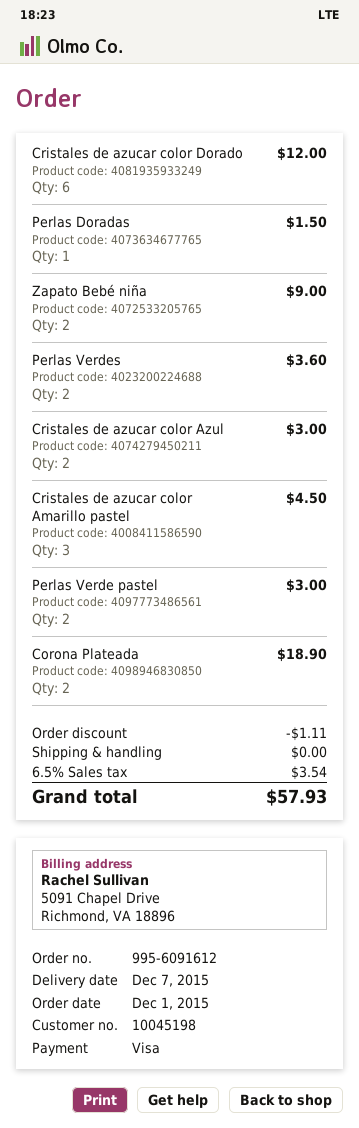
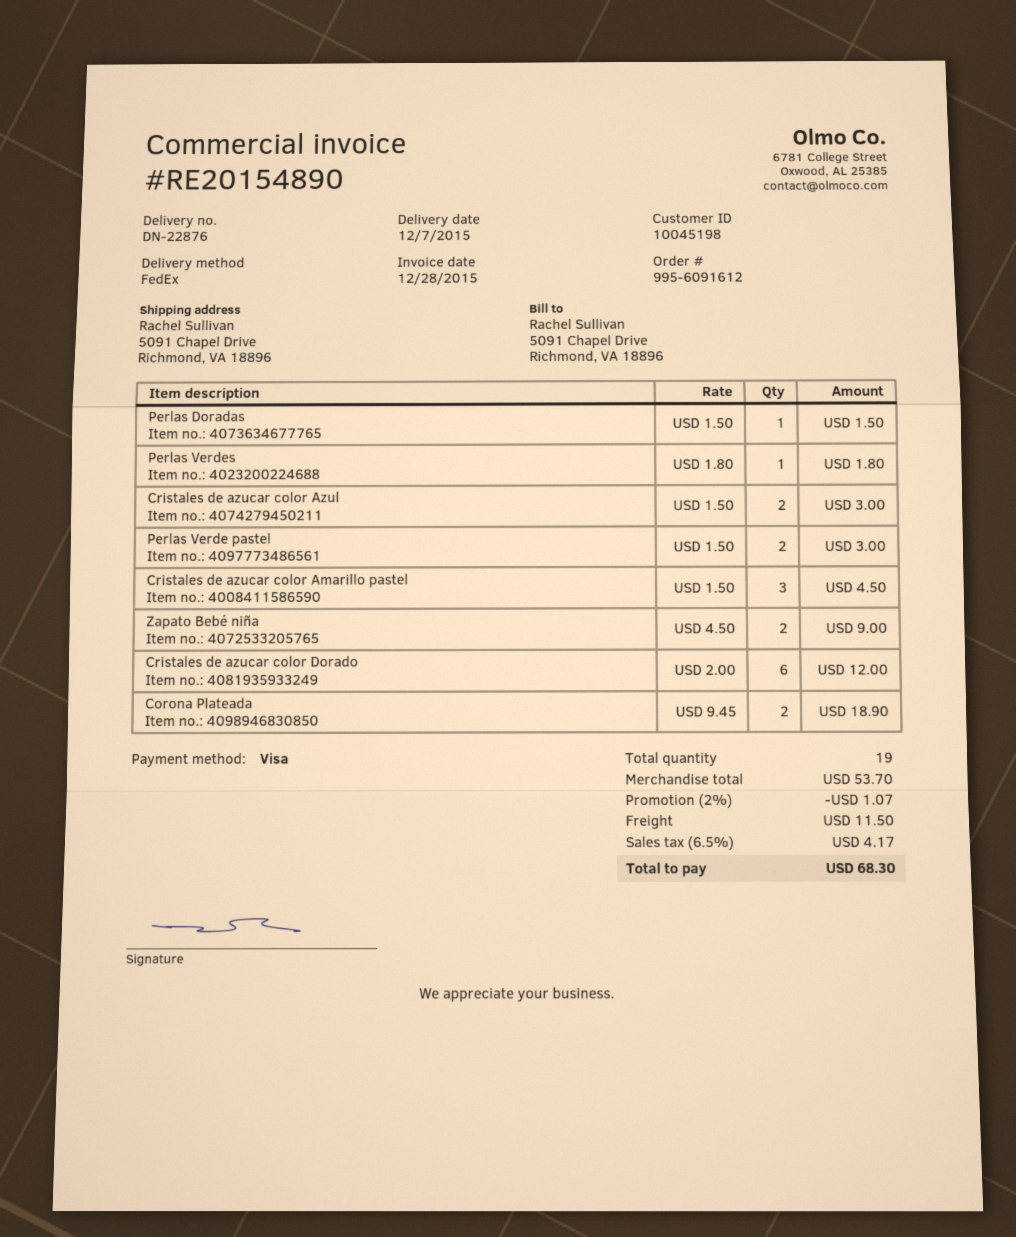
Perlas Verdes: 2 for 3.60 -> 1 for 1.80
discount: 1.11 -> 1.07
shipping: 0.00 -> 11.50
tax: 6.5% = 3.54 -> 6.5% = 4.17
total: 57.93 -> 68.30

